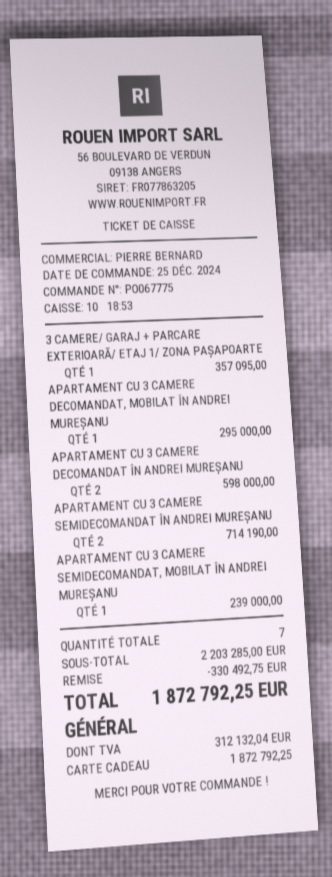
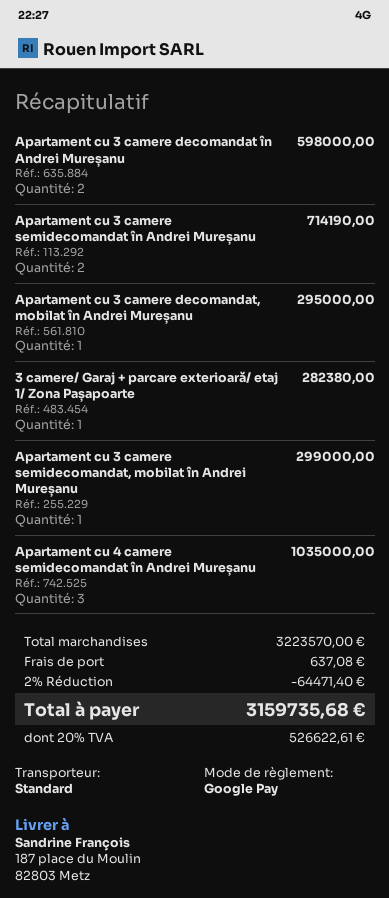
payment method: gift card -> Google Pay
3 CAMERE/ GARAJ + PARCARE EXTERIOARĂ/ ETAJ 1/ ZONA PAȘAPOARTE: 1 for 357095.00 -> 1 for 282380.00
APARTAMENT CU 3 CAMERE SEMIDECOMANDAT, MOBILAT ÎN ANDREI MUREȘANU: 1 for 239000.00 -> 1 for 299000.00
Apartament cu 4 camere semidecomandat în Andrei Mureșanu: none -> 3 for 1035000.00
subtotal: 2203285.00 -> 3223570.00
discount: 330492.75 -> 64471.40
shipping: none -> 637.08
tax: 312132.04 -> 526622.61
total: 1872792.25 -> 3159735.68

